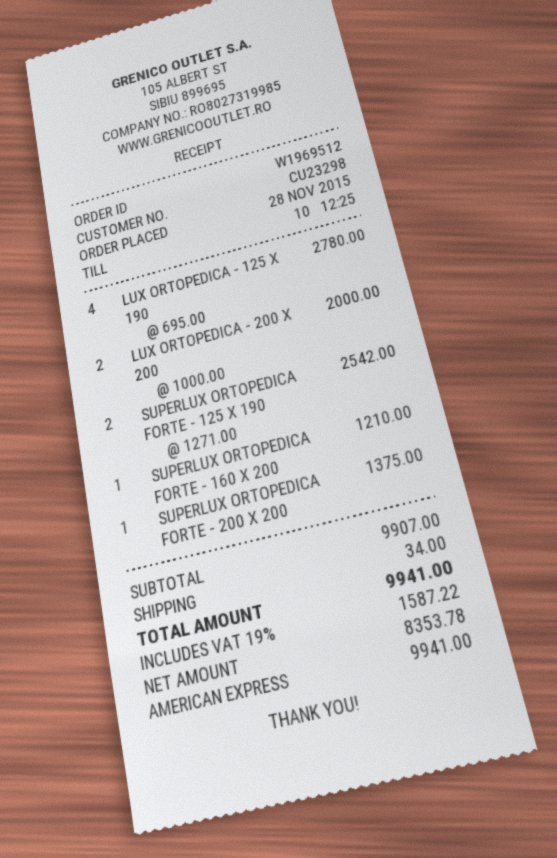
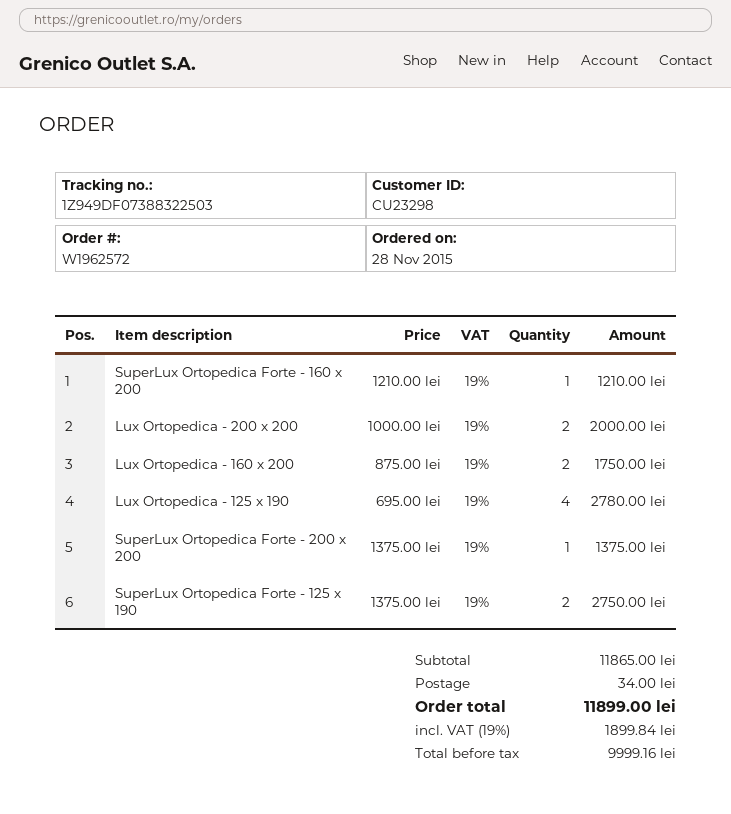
order number: W1969512 -> W1962572
SUPERLUX ORTOPEDICA FORTE - 125 X 190: 2 x 1271.00 = 2542.00 -> 2 x 1375.00 = 2750.00
Lux Ortopedica - 160 x 200: none -> 2 x 875.00 = 1750.00
subtotal: 9907.00 -> 11865.00
net: 8353.78 -> 9999.16
tax: 19% = 1587.22 -> 19% = 1899.84
total: 9941.00 -> 11899.00

